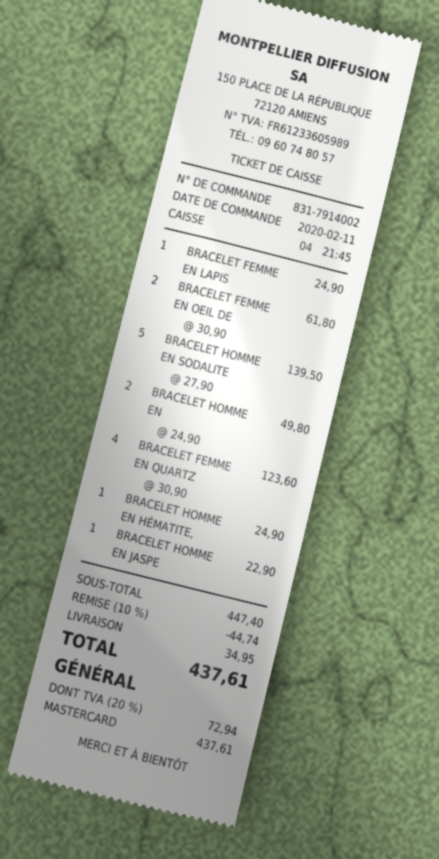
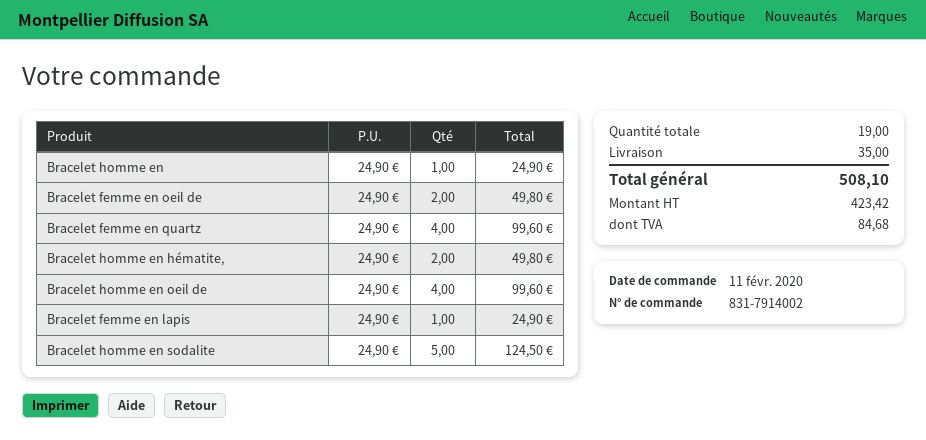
BRACELET FEMME EN OEIL DE: 2 x 30.90 = 61.80 -> 2 x 24.90 = 49.80
BRACELET HOMME EN SODALITE: 5 x 27.90 = 139.50 -> 5 x 24.90 = 124.50
BRACELET HOMME EN: 2 x 24.90 = 49.80 -> 1 x 24.90 = 24.90
BRACELET FEMME EN QUARTZ: 4 x 30.90 = 123.60 -> 4 x 24.90 = 99.60
BRACELET HOMME EN HÉMATITE,: 1 x 24.90 = 24.90 -> 2 x 24.90 = 49.80
BRACELET HOMME EN JASPE: 1 x 22.90 = 22.90 -> none
Bracelet homme en oeil de: none -> 4 x 24.90 = 99.60
discount: 10% = 44.74 -> none
shipping: 34.95 -> 35.00
tax: 72.94 -> 84.68
total: 437.61 -> 508.10

